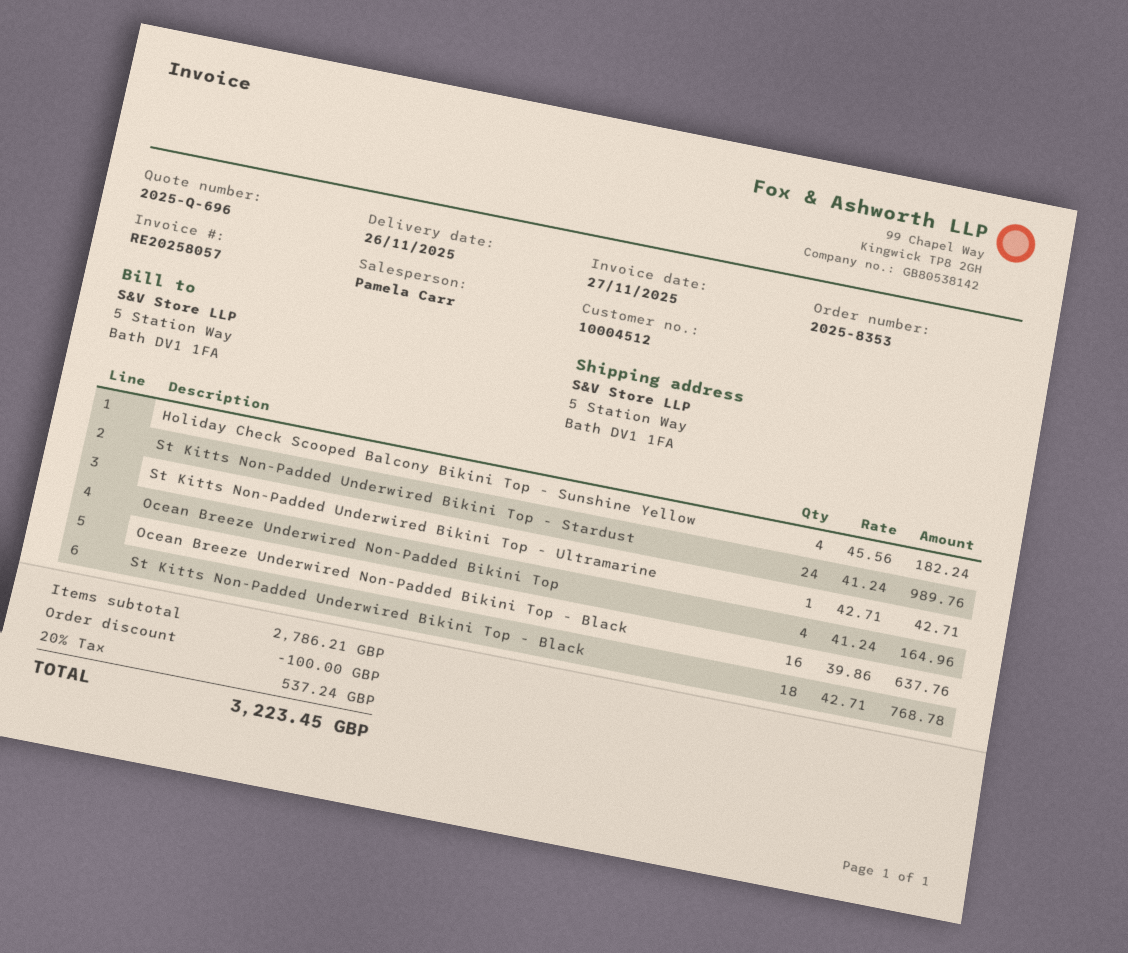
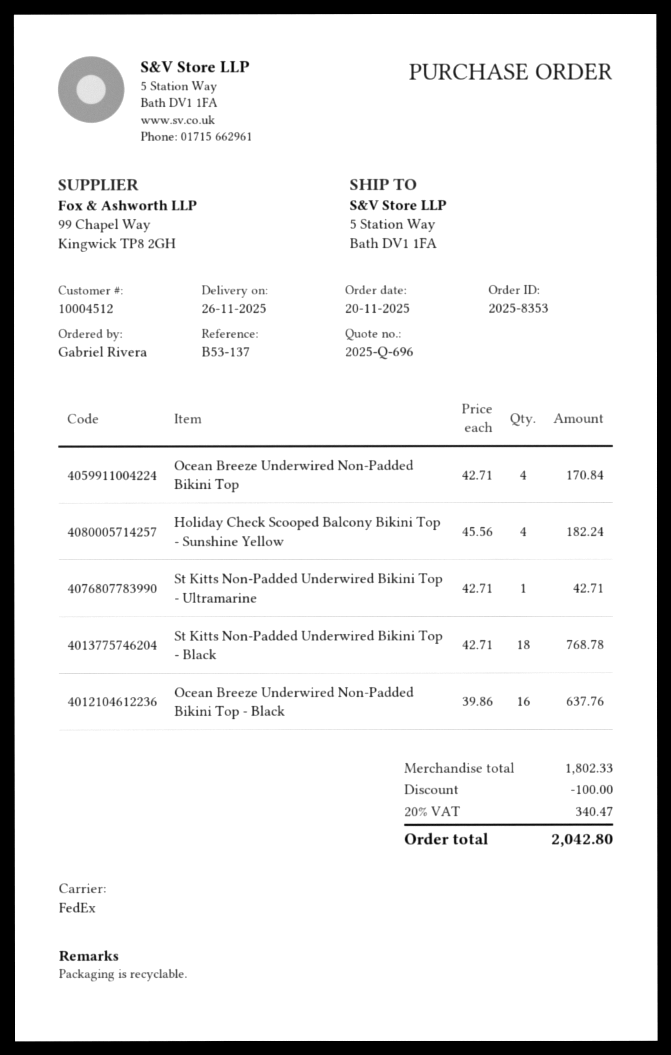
St Kitts Non-Padded Underwired Bikini Top - Stardust: 24 x 41.24 = 989.76 -> none
Ocean Breeze Underwired Non-Padded Bikini Top: 4 x 41.24 = 164.96 -> 4 x 42.71 = 170.84
subtotal: 2786.21 -> 1802.33
tax: 20% = 537.24 -> 20% = 340.47
total: 3223.45 -> 2042.80

